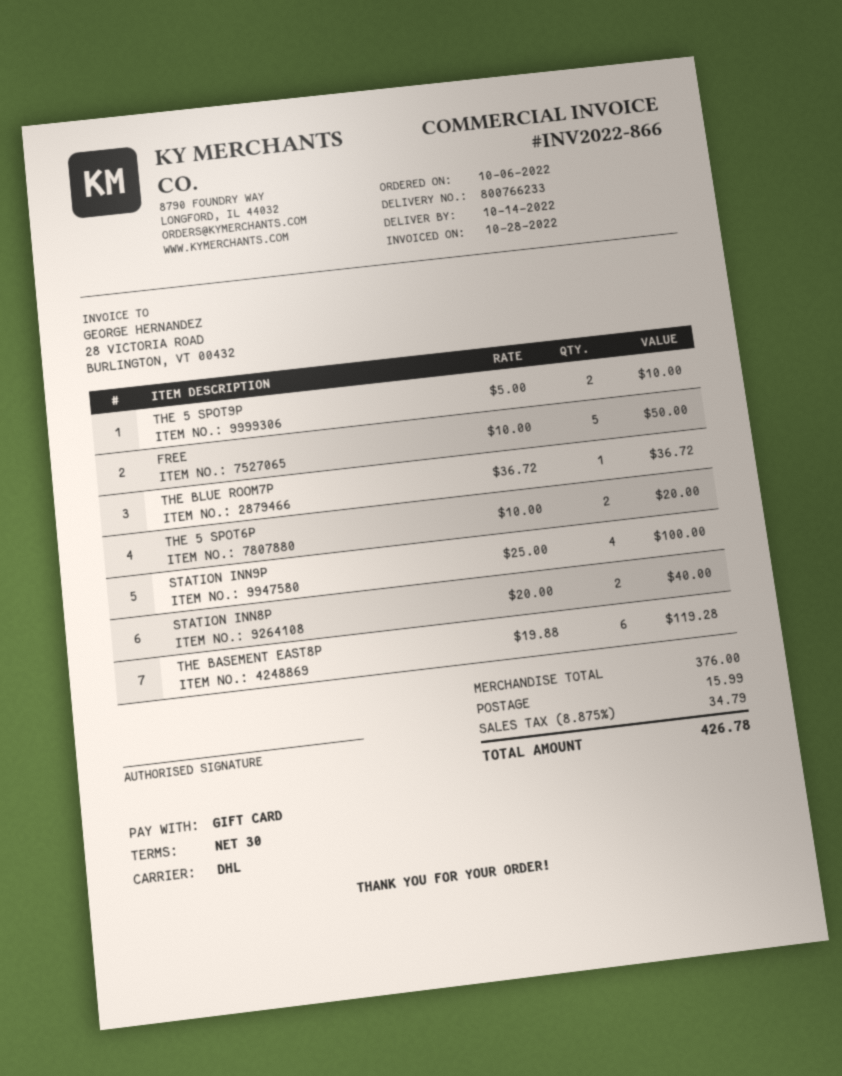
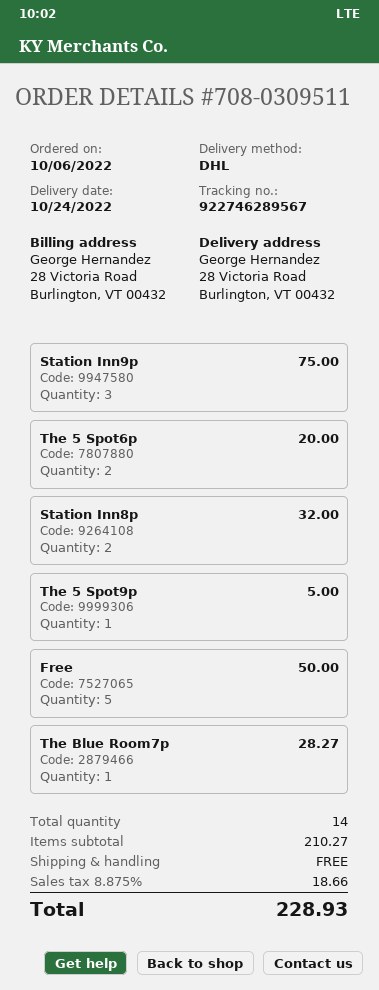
delivery date: 2022-10-14 -> 2022-10-24
THE 5 SPOT9P: 2 for 10.00 -> 1 for 5.00
THE BLUE ROOM7P: 1 for 36.72 -> 1 for 28.27
STATION INN9P: 4 for 100.00 -> 3 for 75.00
STATION INN8P: 2 for 40.00 -> 2 for 32.00
THE BASEMENT EAST8P: 6 for 119.28 -> none
subtotal: 376.00 -> 210.27
shipping: 15.99 -> 0.00
tax: 8.875% = 34.79 -> 8.875% = 18.66
total: 426.78 -> 228.93

